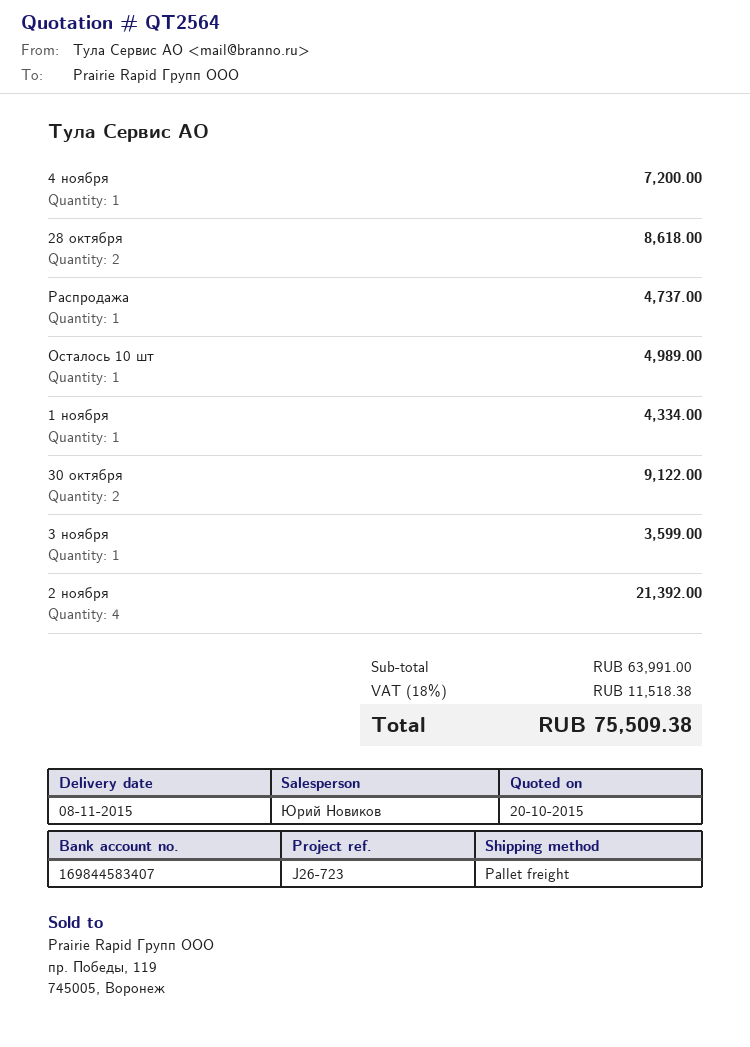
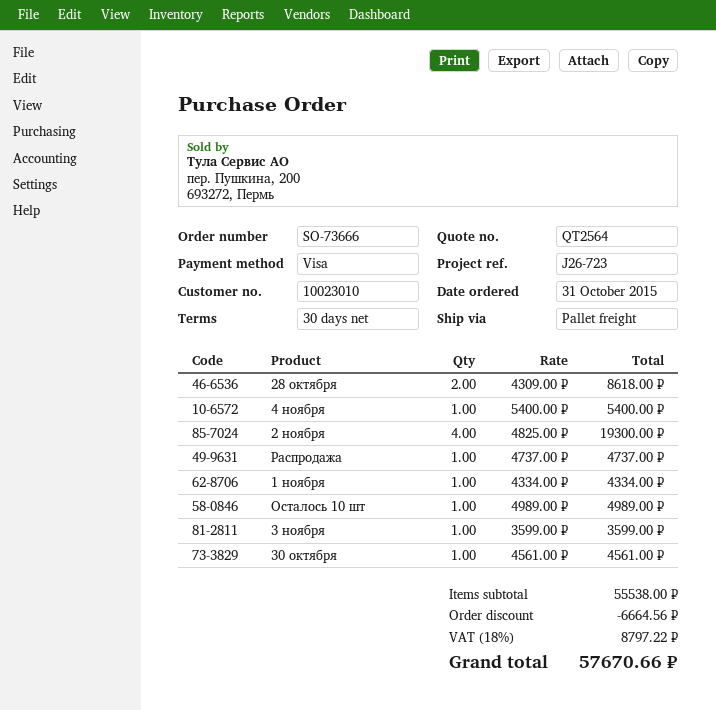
4 ноября: 1 for 7200.00 -> 1 for 5400.00
30 октября: 2 for 9122.00 -> 1 for 4561.00
2 ноября: 4 for 21392.00 -> 4 for 19300.00
subtotal: 63991.00 -> 55538.00
discount: none -> 6664.56
tax: 18% = 11518.38 -> 18% = 8797.22
total: 75509.38 -> 57670.66

